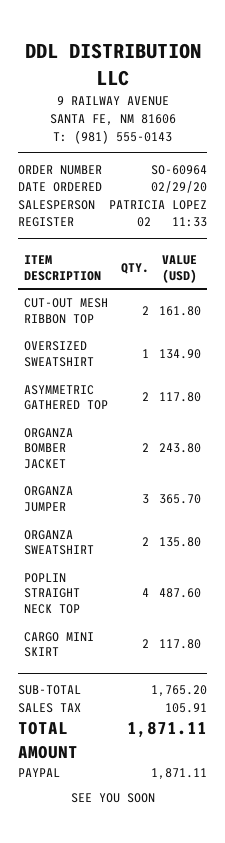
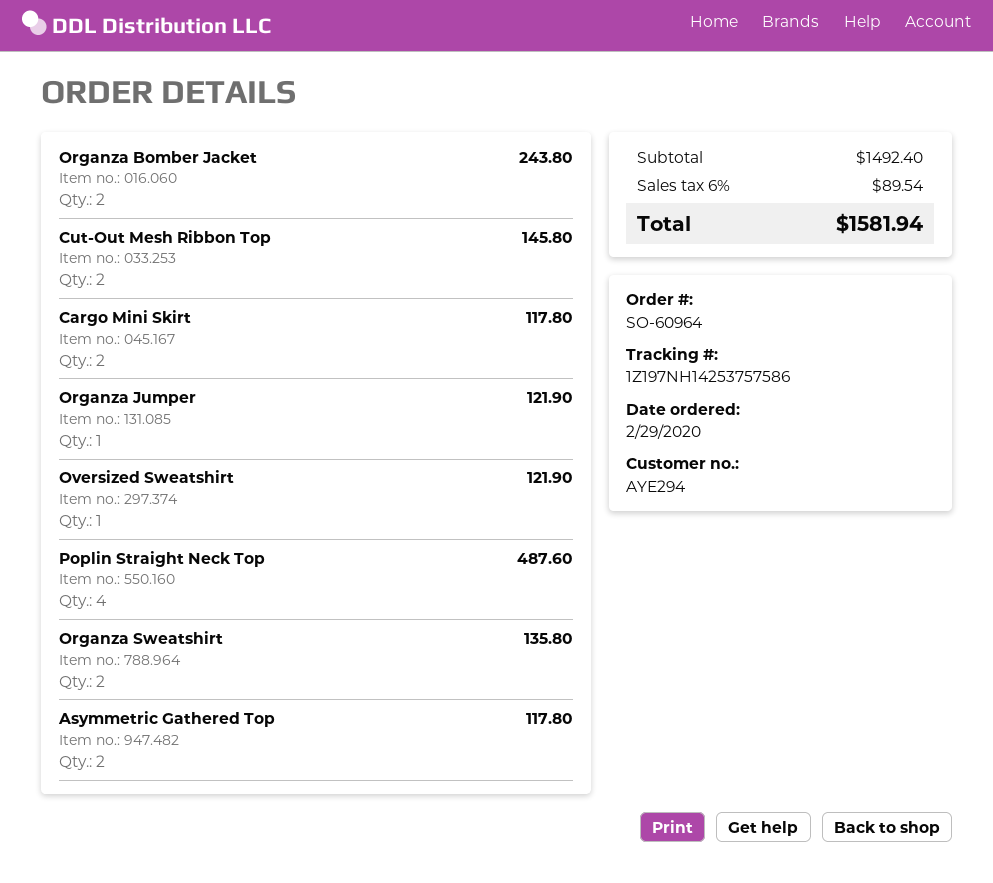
CUT-OUT MESH RIBBON TOP: 2 for 161.80 -> 2 for 145.80
OVERSIZED SWEATSHIRT: 1 for 134.90 -> 1 for 121.90
ORGANZA JUMPER: 3 for 365.70 -> 1 for 121.90
subtotal: 1765.20 -> 1492.40
tax: 105.91 -> 89.54
total: 1871.11 -> 1581.94

